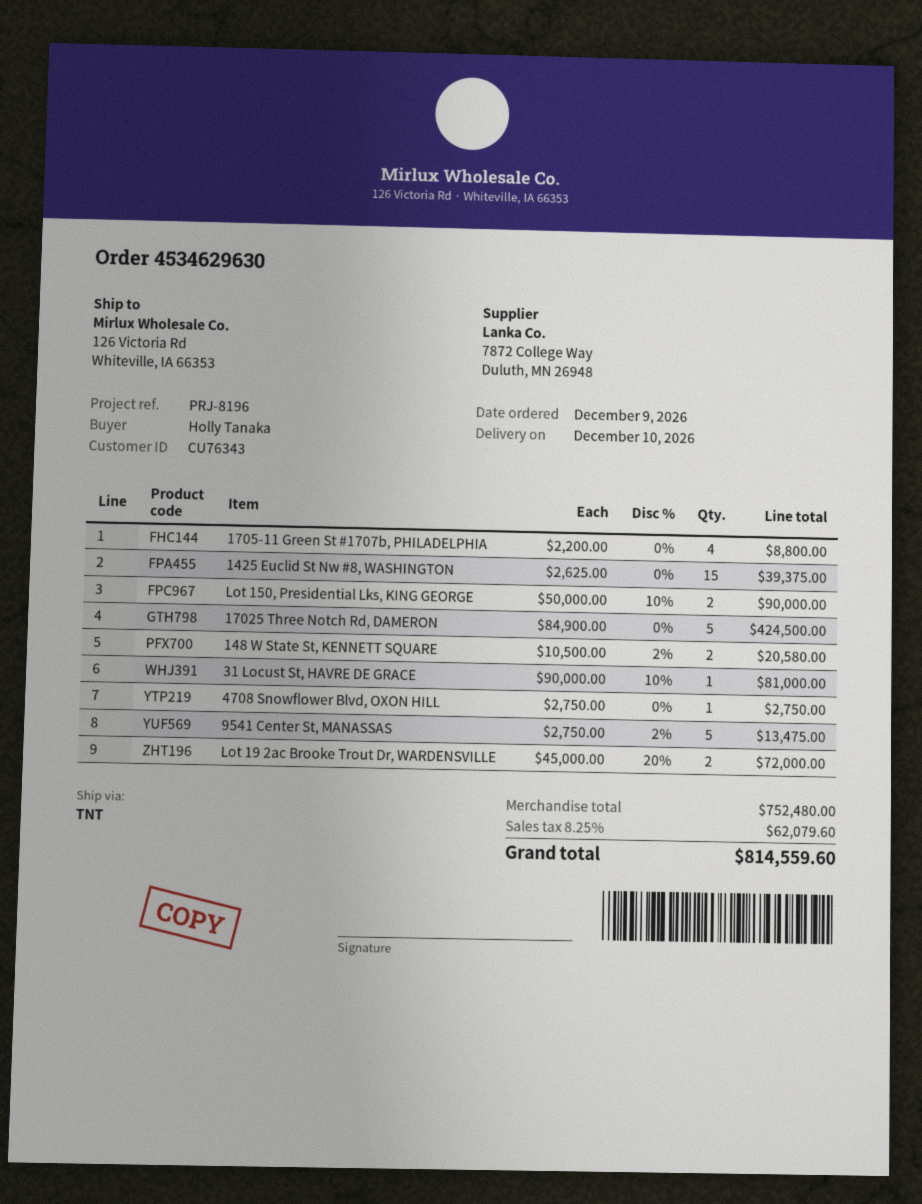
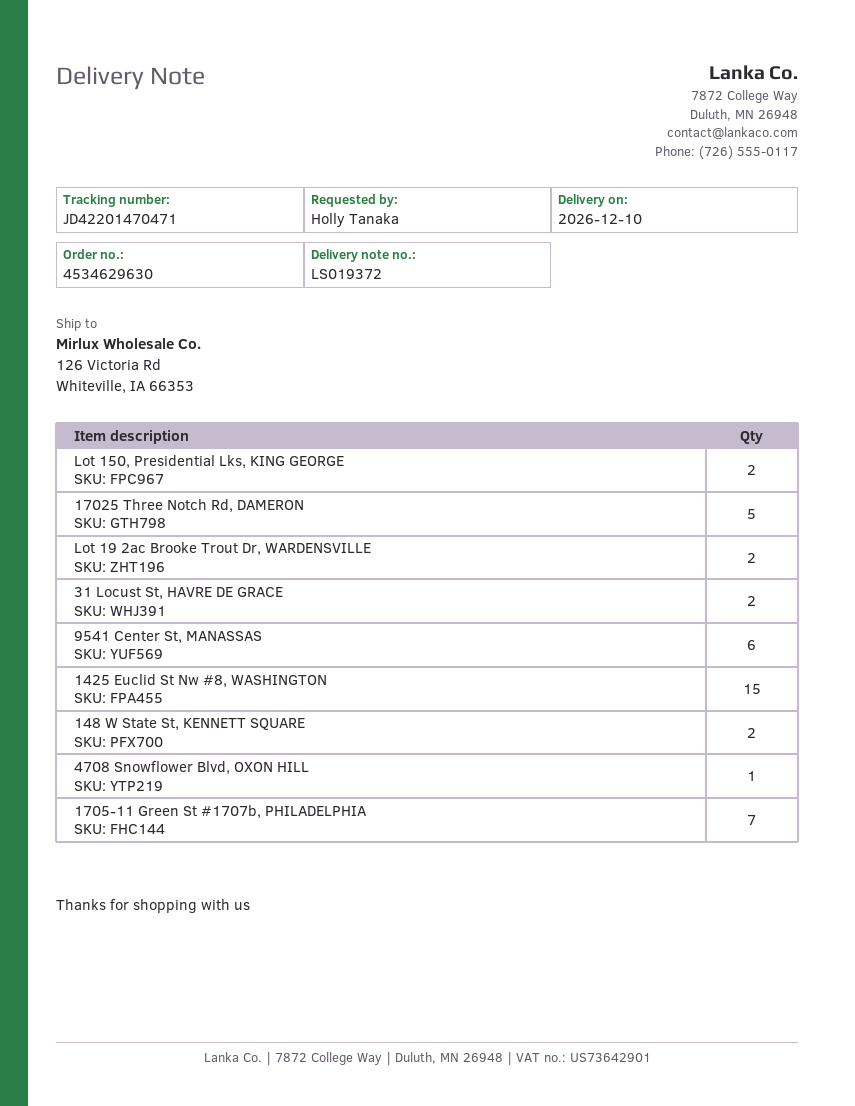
1705-11 Green St #1707b, PHILADELPHIA: 4 -> 7
31 Locust St, HAVRE DE GRACE: 1 -> 2
9541 Center St, MANASSAS: 5 -> 6

